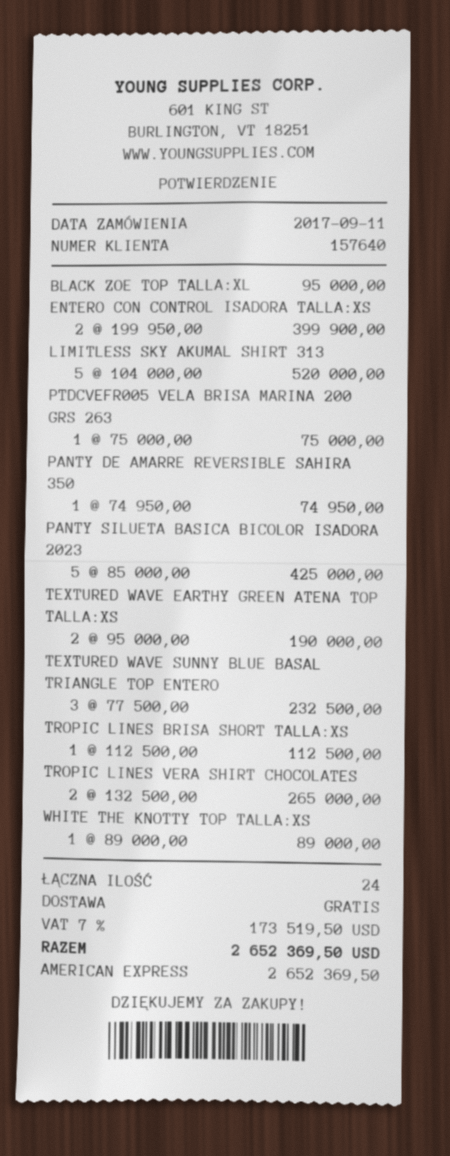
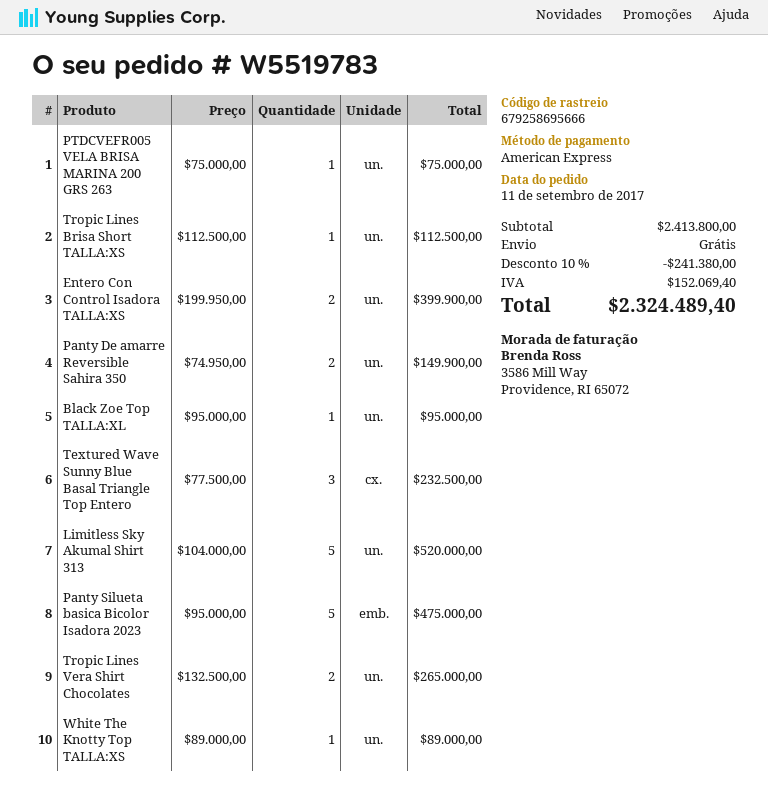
PANTY DE AMARRE REVERSIBLE SAHIRA 350: 1 x 74950.00 = 74950.00 -> 2 x 74950.00 = 149900.00
PANTY SILUETA BASICA BICOLOR ISADORA 2023: 5 x 85000.00 = 425000.00 -> 5 x 95000.00 = 475000.00
TEXTURED WAVE EARTHY GREEN ATENA TOP TALLA:XS: 2 x 95000.00 = 190000.00 -> none
discount: none -> 10% = 241380.00
tax: 173519.50 -> 152069.40
total: 2652369.50 -> 2324489.40

